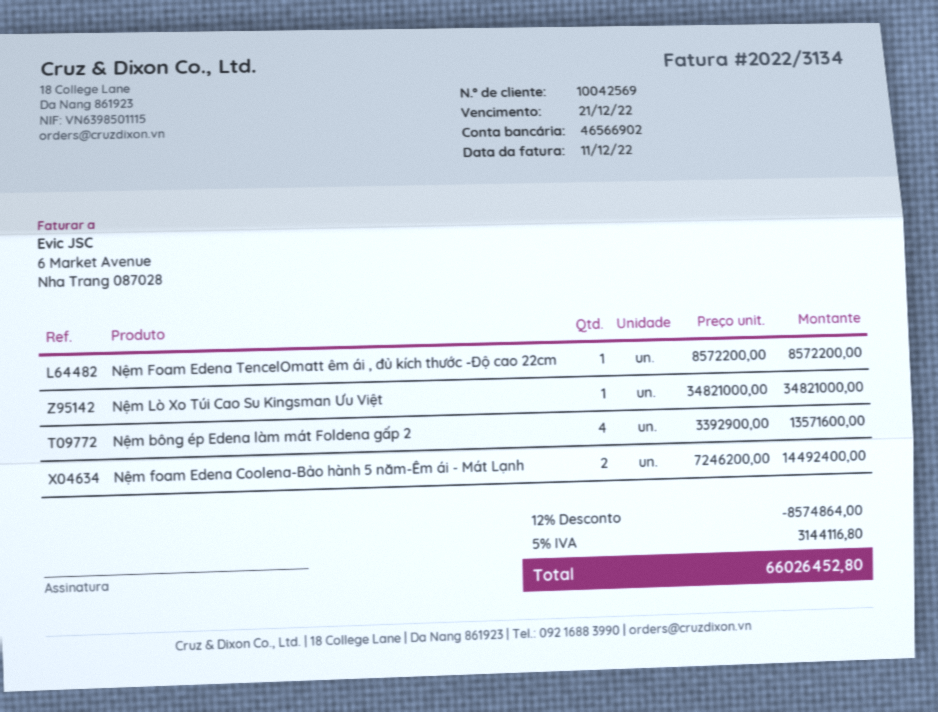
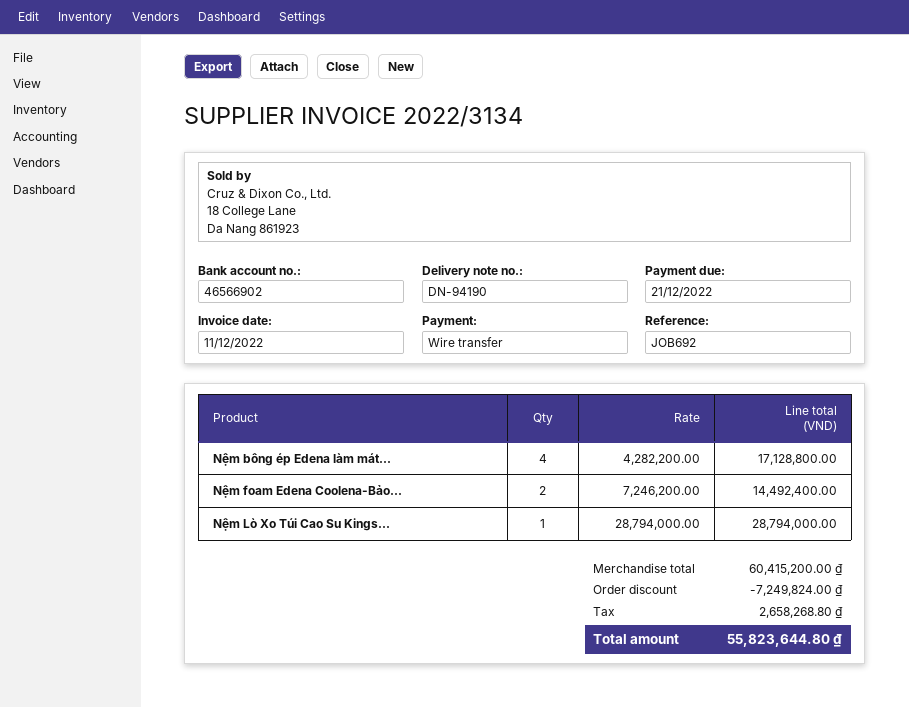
Nệm Foam Edena TencelOmatt êm ái , đủ kích thước -Độ cao 22cm: 1 x 8572200.00 = 8572200.00 -> none
Nệm Lò Xo Túi Cao Su Kingsman Ưu Việt: 1 x 34821000.00 = 34821000.00 -> 1 x 28794000.00 = 28794000.00
Nệm bông ép Edena làm mát Foldena gấp 2: 4 x 3392900.00 = 13571600.00 -> 4 x 4282200.00 = 17128800.00
discount: 8574864.00 -> 7249824.00
tax: 3144116.80 -> 2658268.80
total: 66026452.80 -> 55823644.80

